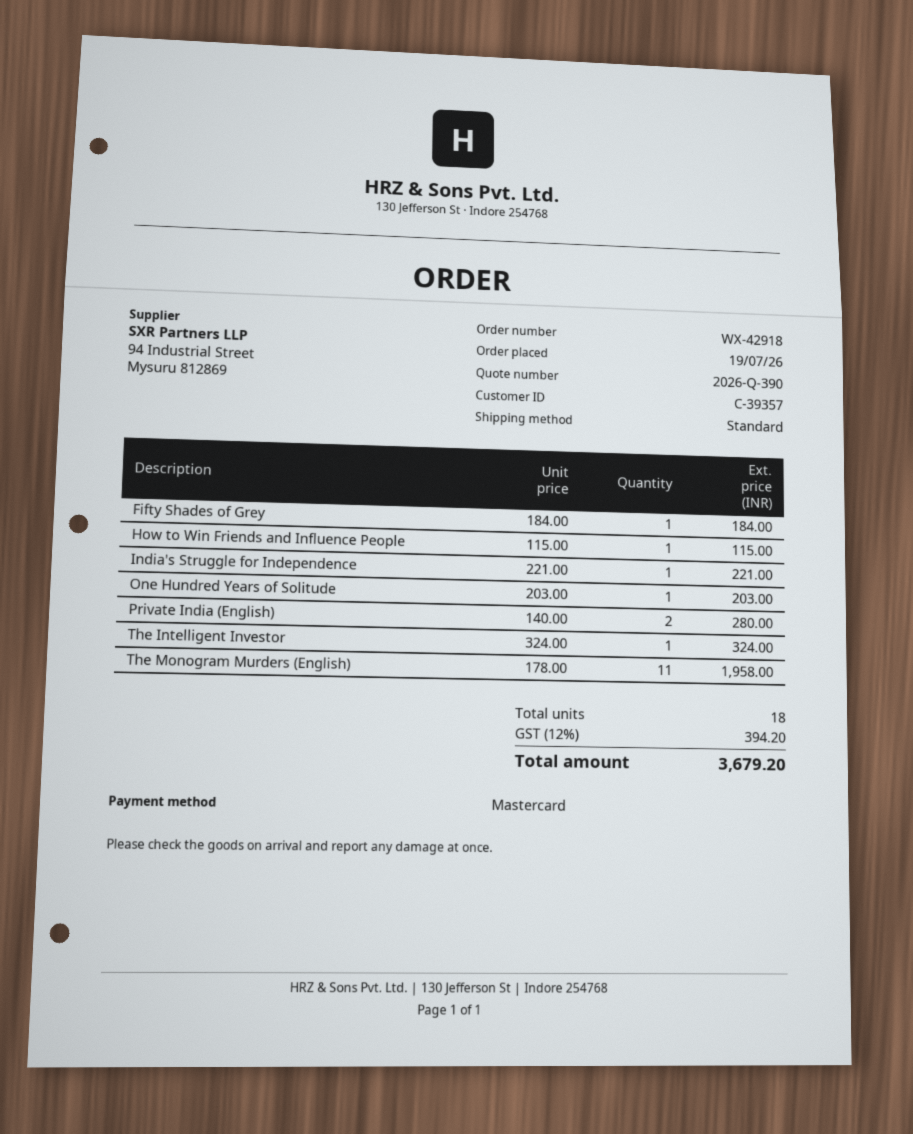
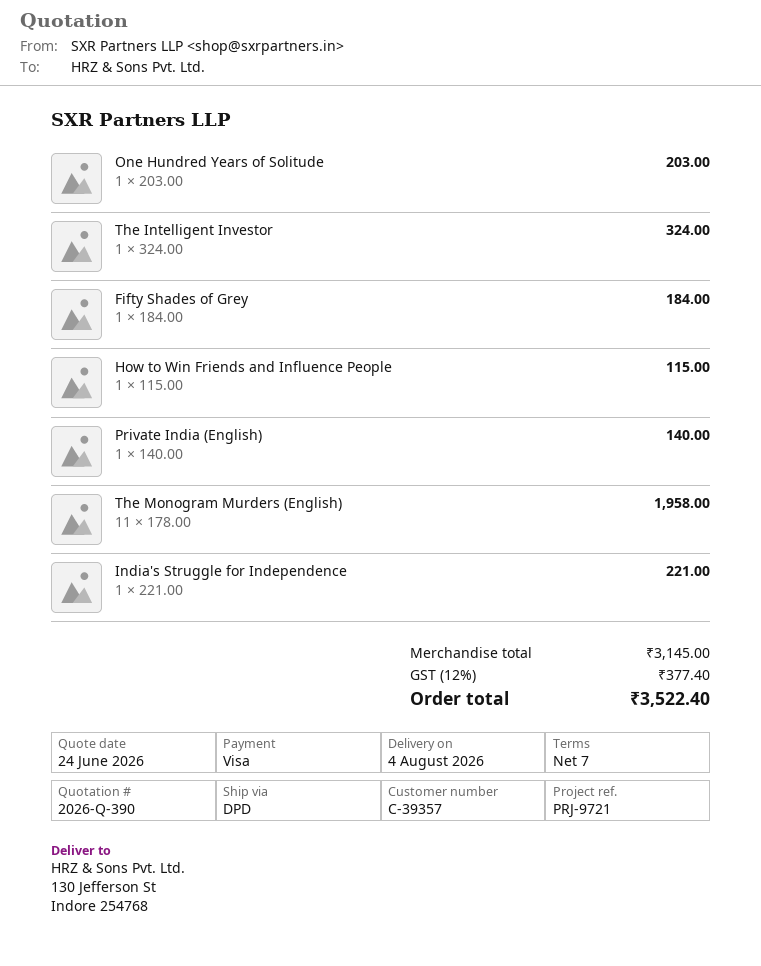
payment method: Mastercard -> Visa
shipping method: standard -> DPD
Private India (English): 2 x 140.00 = 280.00 -> 1 x 140.00 = 140.00
tax: 12% = 394.20 -> 12% = 377.40
total: 3679.20 -> 3522.40

